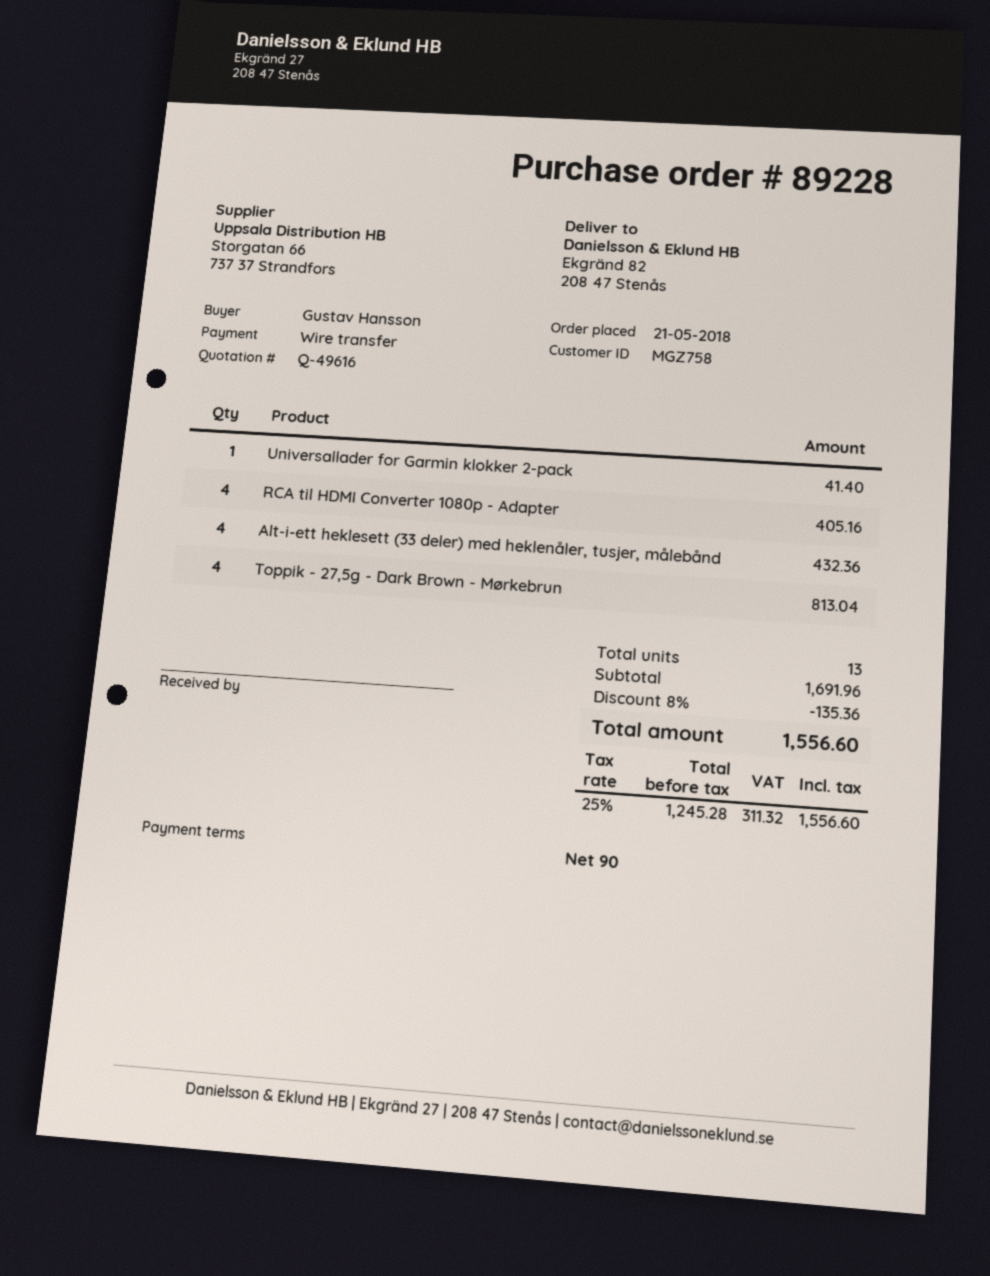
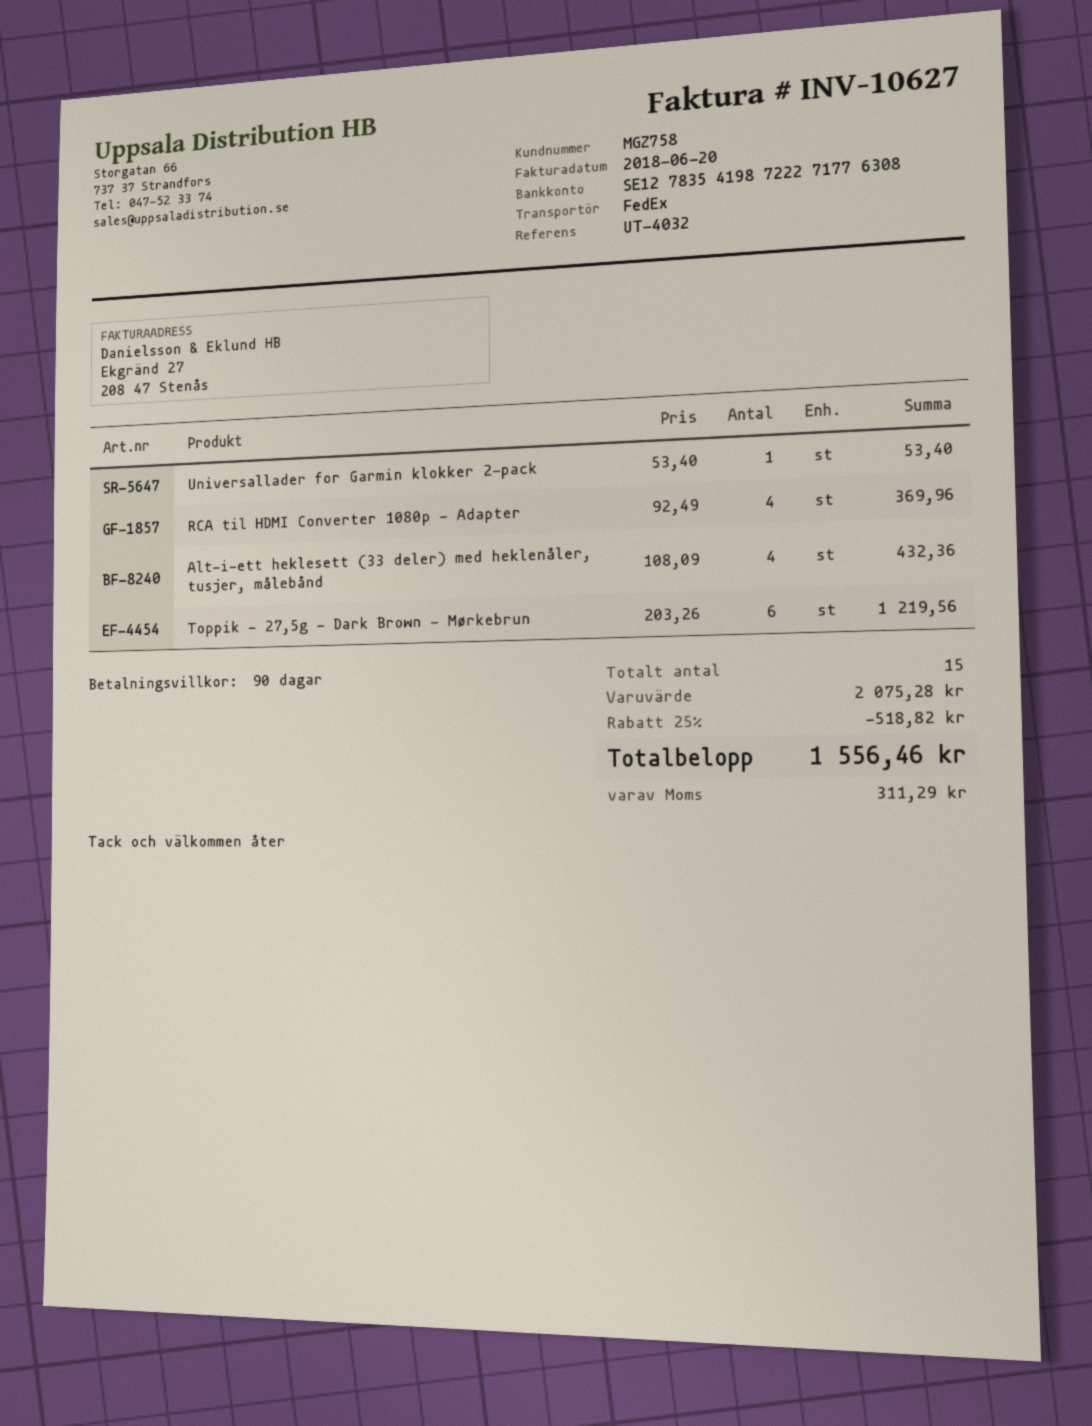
Universallader for Garmin klokker 2-pack: 1 for 41.40 -> 1 for 53.40
RCA til HDMI Converter 1080p - Adapter: 4 for 405.16 -> 4 for 369.96
Toppik - 27,5g - Dark Brown - Mørkebrun: 4 for 813.04 -> 6 for 1219.56
total quantity: 13 -> 15
subtotal: 1691.96 -> 2075.28
discount: 8% = 135.36 -> 25% = 518.82
tax: 311.32 -> 311.29
total: 1556.60 -> 1556.46

